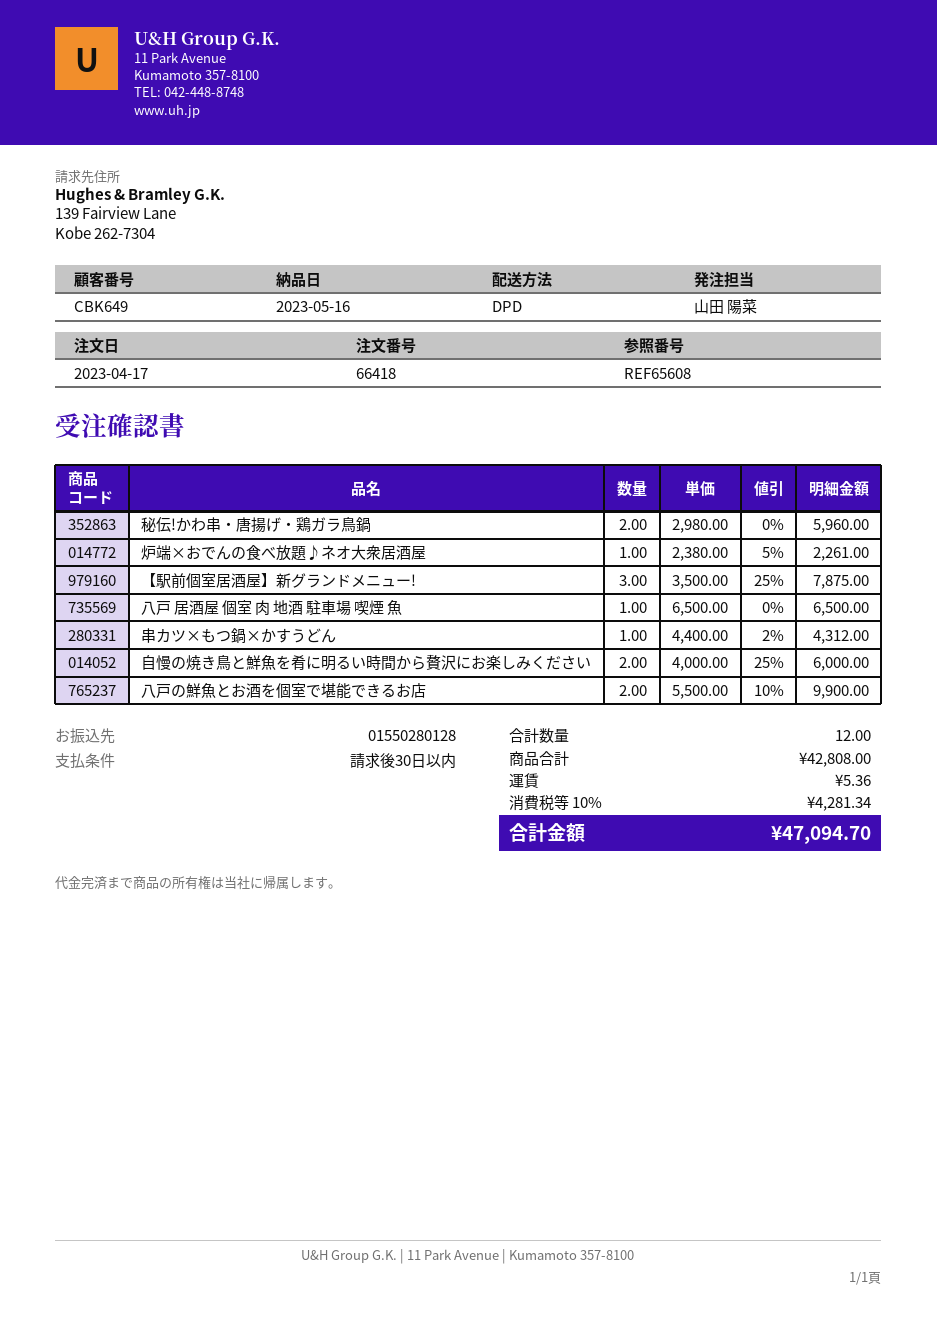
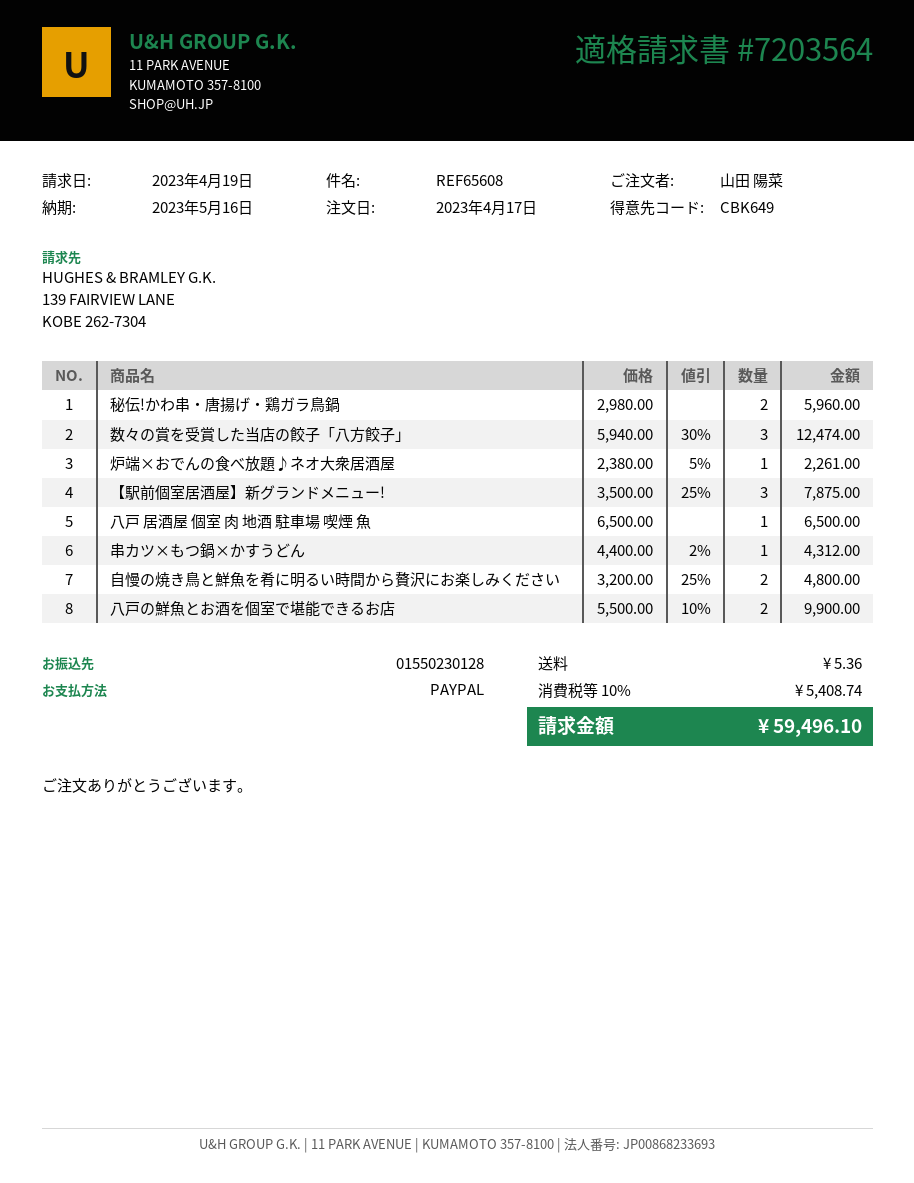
bank account: 01550280128 -> 01550230128
自慢の焼き鳥と鮮魚を肴に明るい時間から贅沢にお楽しみください: 2 x 4000.00 - 25% = 6000.00 -> 2 x 3200.00 - 25% = 4800.00
数々の賞を受賞した当店の餃子「八方餃子」: none -> 3 x 5940.00 - 30% = 12474.00
tax: 10% = 4281.34 -> 10% = 5408.74
total: 47094.70 -> 59496.10

